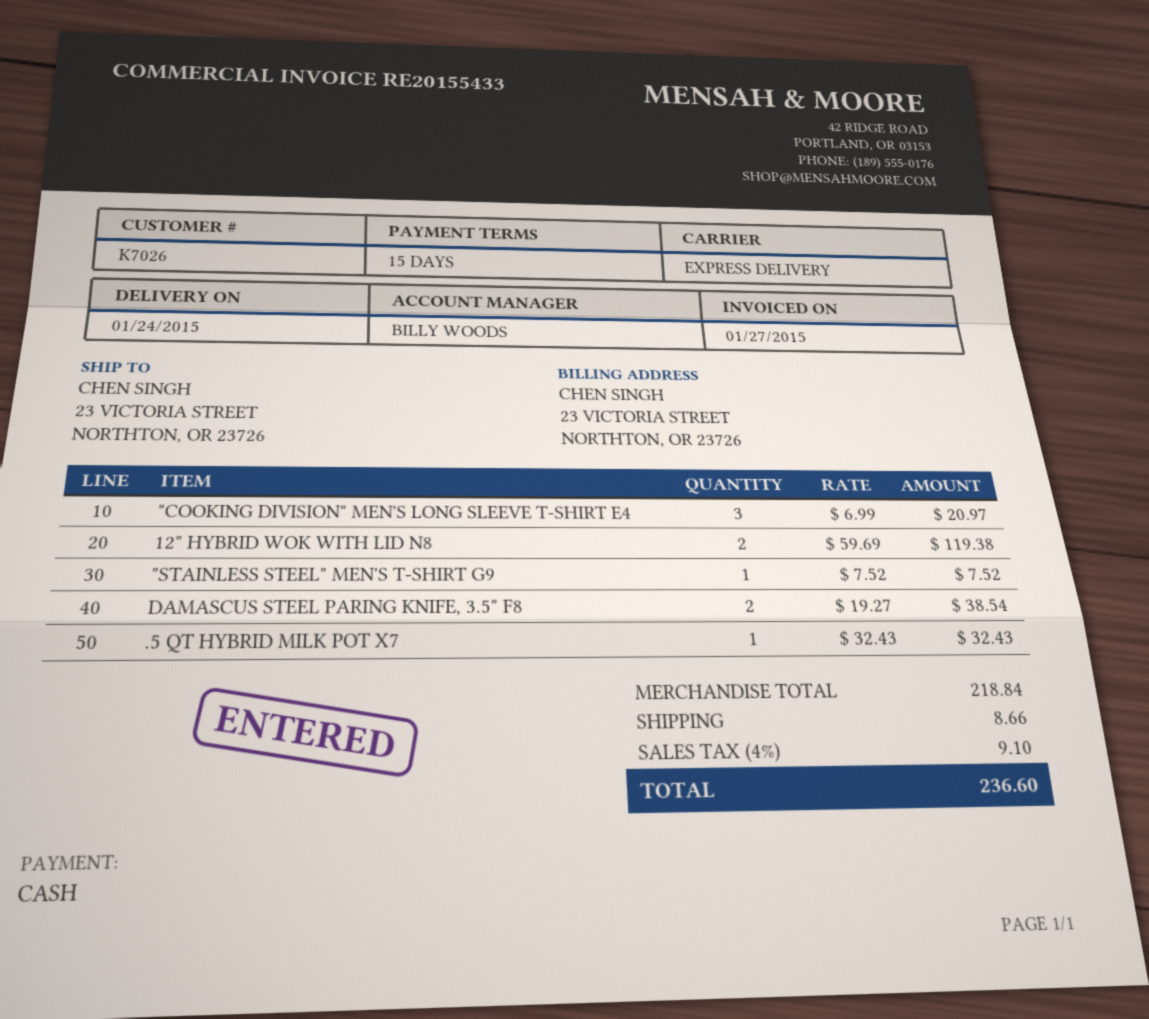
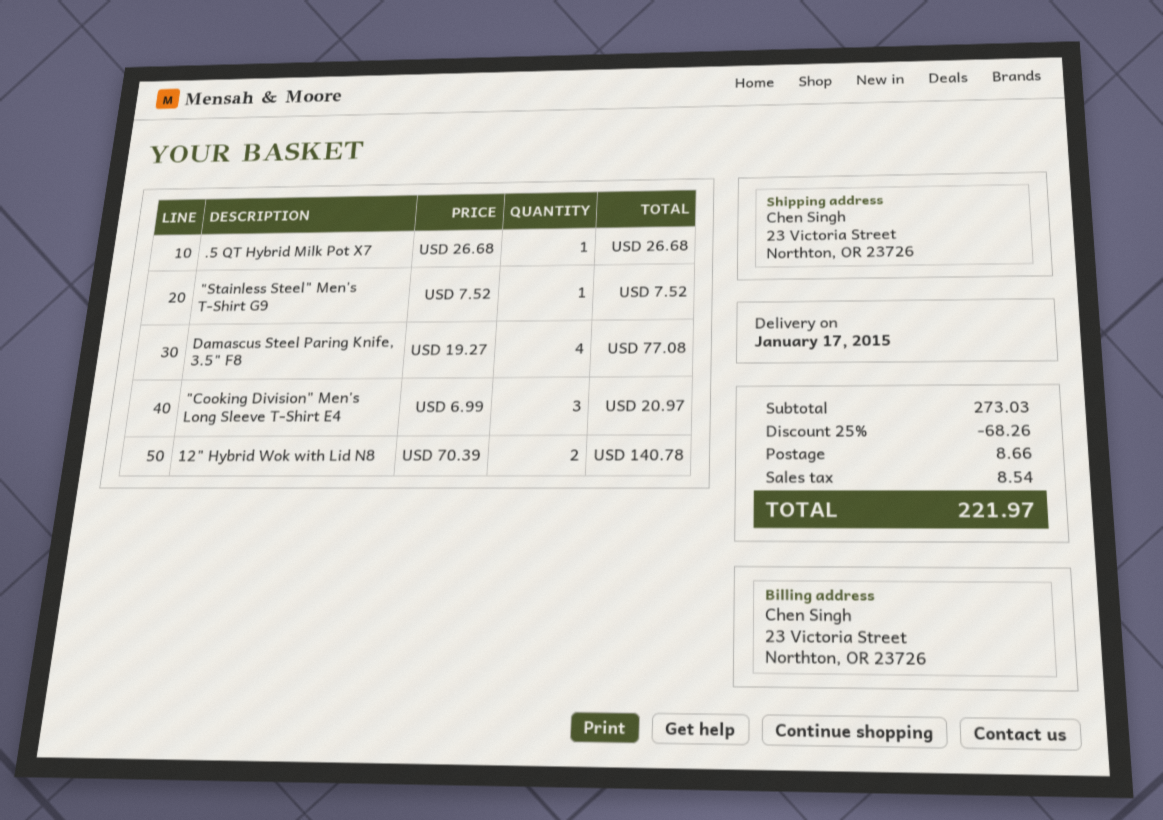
delivery date: 2015-01-24 -> 2015-01-17
12" HYBRID WOK WITH LID N8: 2 x 59.69 = 119.38 -> 2 x 70.39 = 140.78
DAMASCUS STEEL PARING KNIFE, 3.5" F8: 2 x 19.27 = 38.54 -> 4 x 19.27 = 77.08
.5 QT HYBRID MILK POT X7: 1 x 32.43 = 32.43 -> 1 x 26.68 = 26.68
subtotal: 218.84 -> 273.03
discount: none -> 25% = 68.26
tax: 9.10 -> 8.54
total: 236.60 -> 221.97

